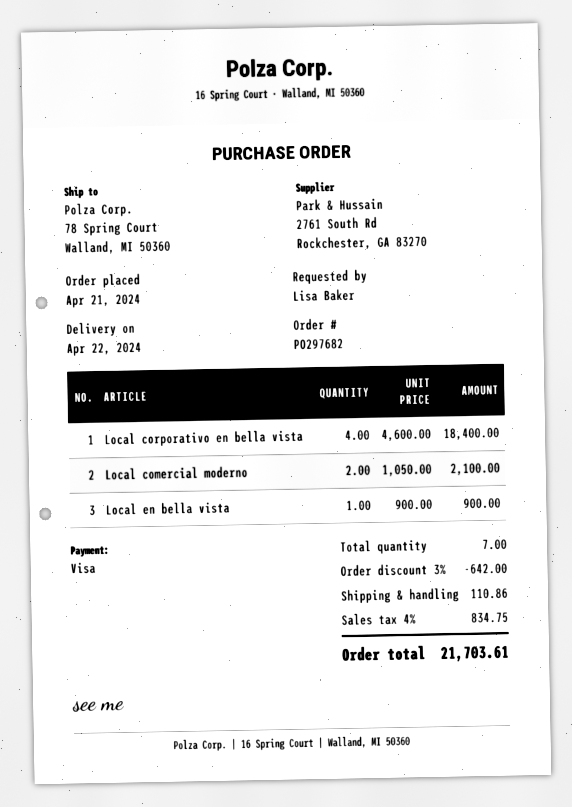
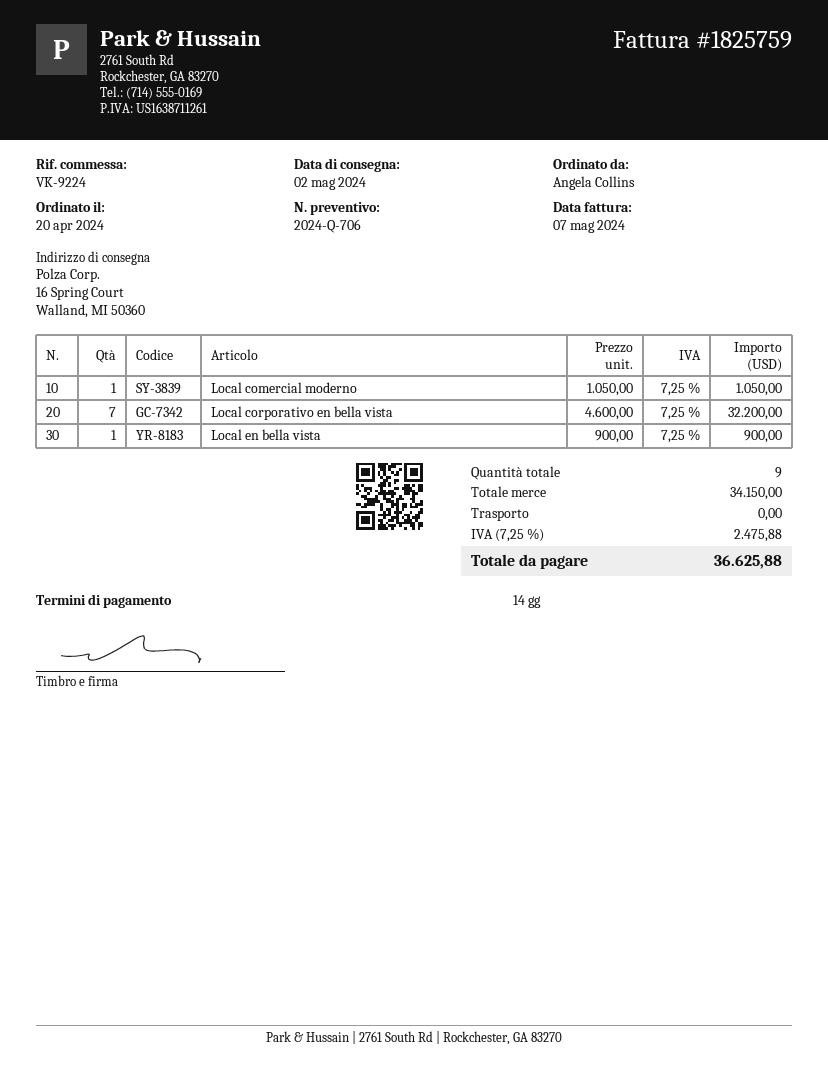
order date: 2024-04-21 -> 2024-04-20
delivery date: 2024-04-22 -> 2024-05-02
ordered by: Lisa Baker -> Angela Collins
ship to: 78 Spring Court, Walland, MI 50360 -> 16 Spring Court, Walland, MI 50360
Local corporativo en bella vista: 4 x 4600.00 = 18400.00 -> 7 x 4600.00 = 32200.00
Local comercial moderno: 2 x 1050.00 = 2100.00 -> 1 x 1050.00 = 1050.00
total quantity: 7 -> 9
discount: 3% = 642.00 -> none
shipping: 110.86 -> 0.00
tax: 4% = 834.75 -> 7.25% = 2475.88
total: 21703.61 -> 36625.88

